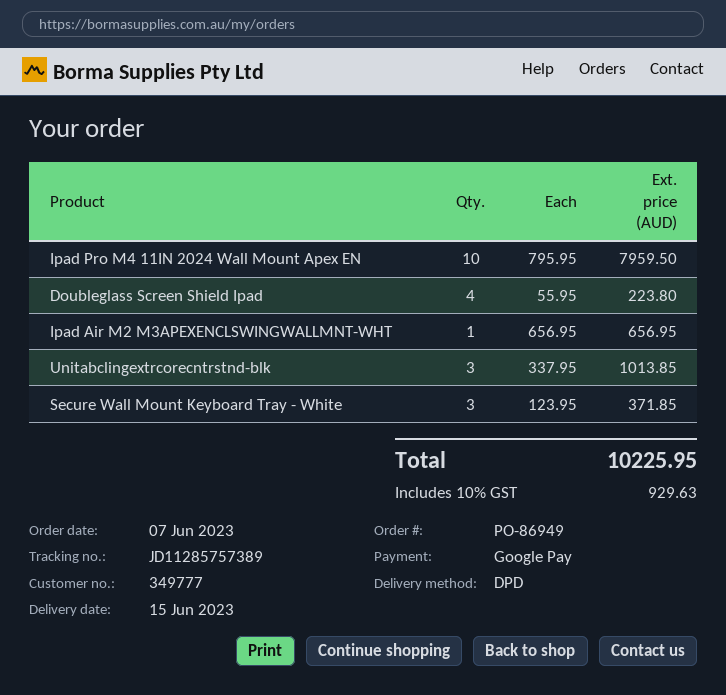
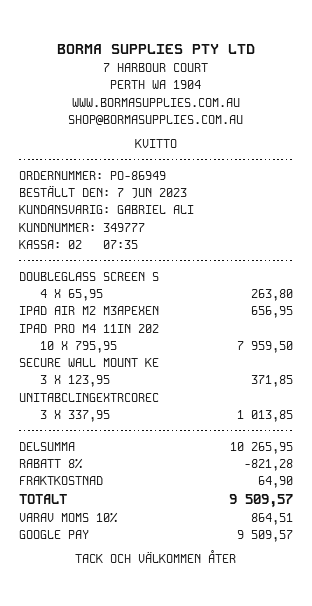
Doubleglass Screen Shield Ipad: 4 x 55.95 = 223.80 -> 4 x 65.95 = 263.80
discount: none -> 8% = 821.28
shipping: none -> 64.90
tax: 10% = 929.63 -> 10% = 864.51
total: 10225.95 -> 9509.57

